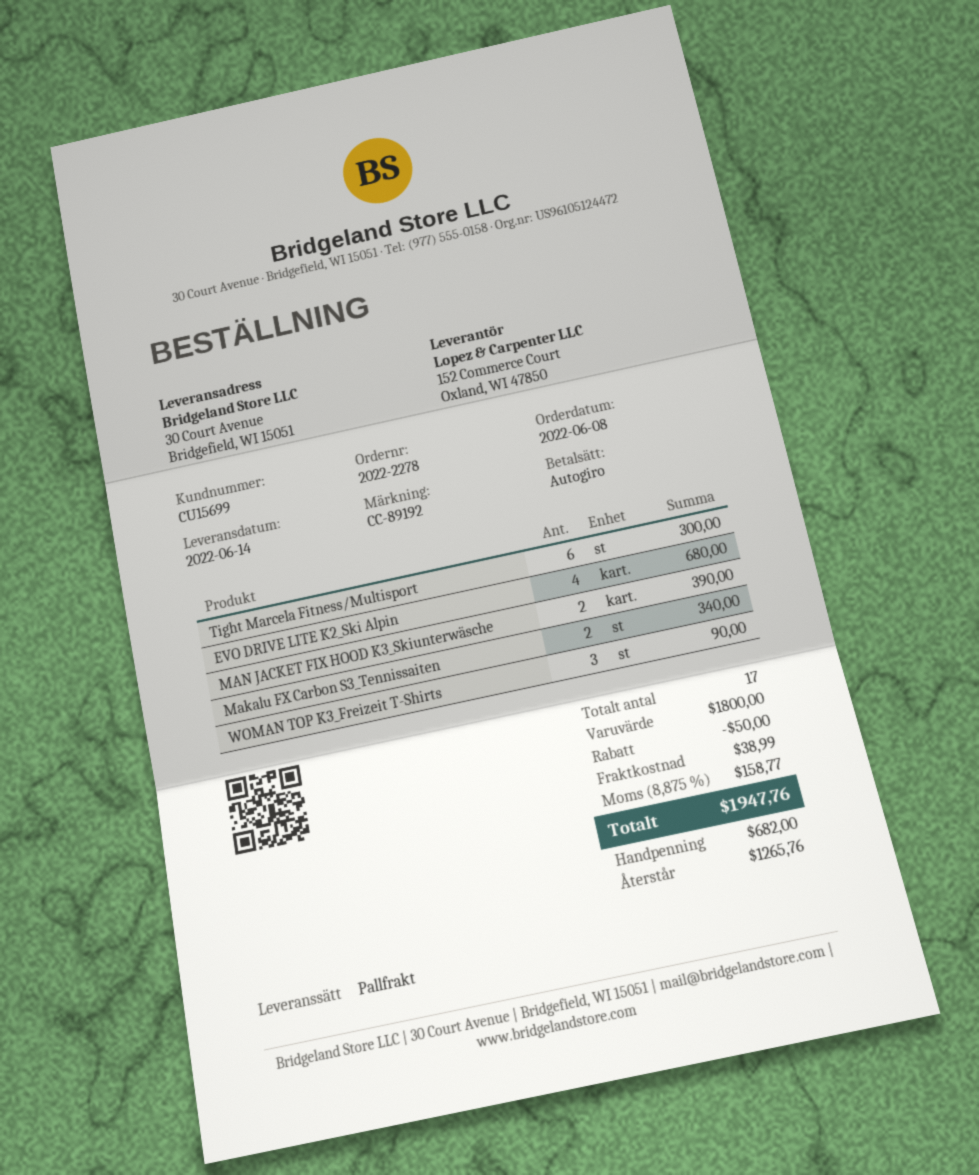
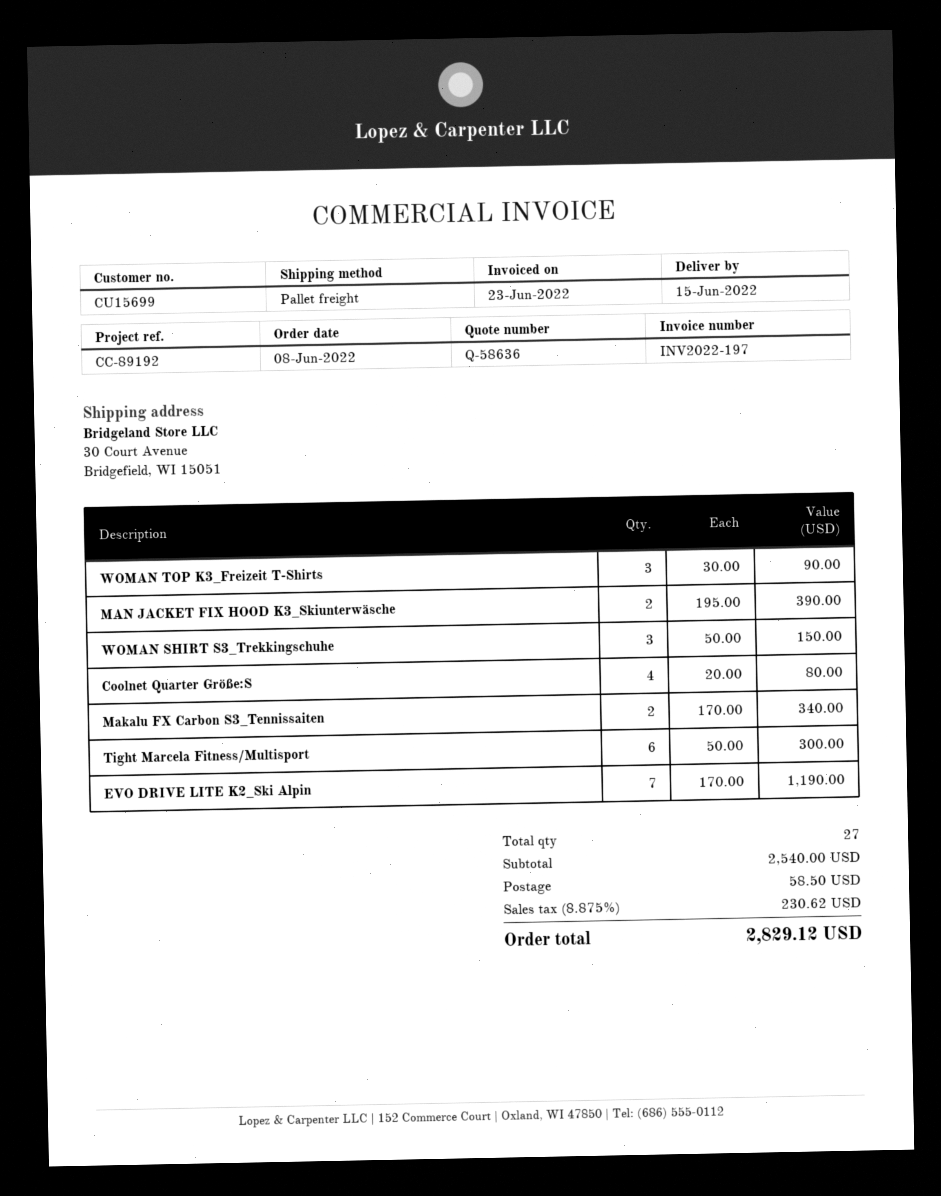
delivery date: 2022-06-14 -> 2022-06-15
EVO DRIVE LITE K2_Ski Alpin: 4 for 680.00 -> 7 for 1190.00
WOMAN SHIRT S3_Trekkingschuhe: none -> 3 for 150.00
Coolnet Quarter Größe:S: none -> 4 for 80.00
total quantity: 17 -> 27
subtotal: 1800.00 -> 2540.00
discount: 50.00 -> none
shipping: 38.99 -> 58.50
tax: 8.875% = 158.77 -> 8.875% = 230.62
total: 1947.76 -> 2829.12

